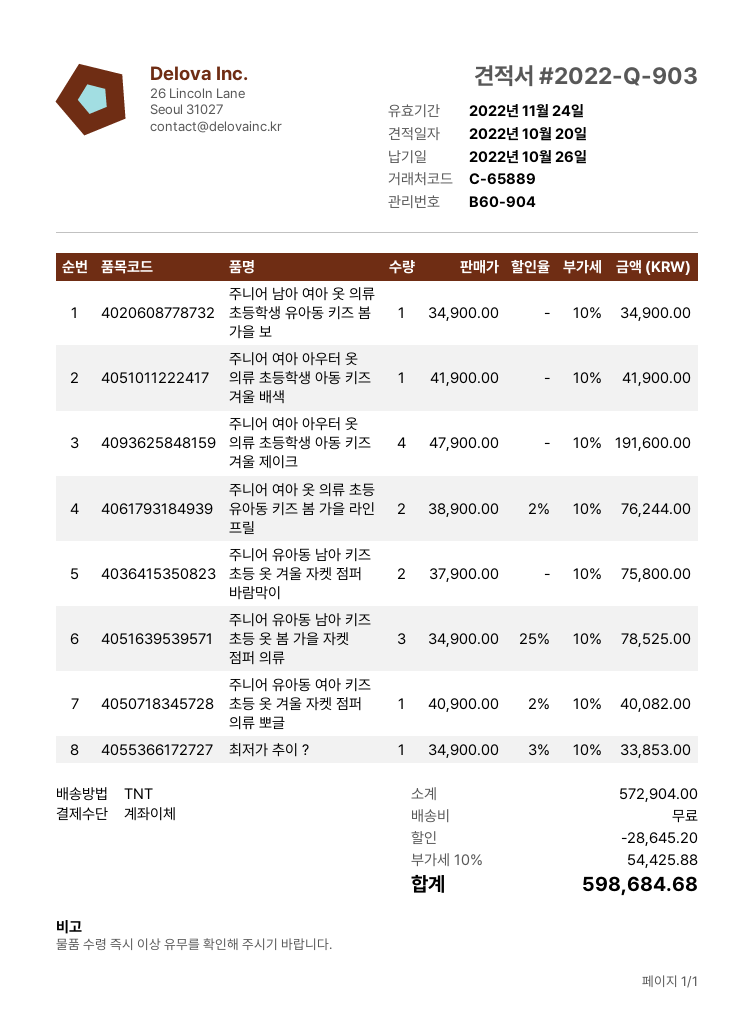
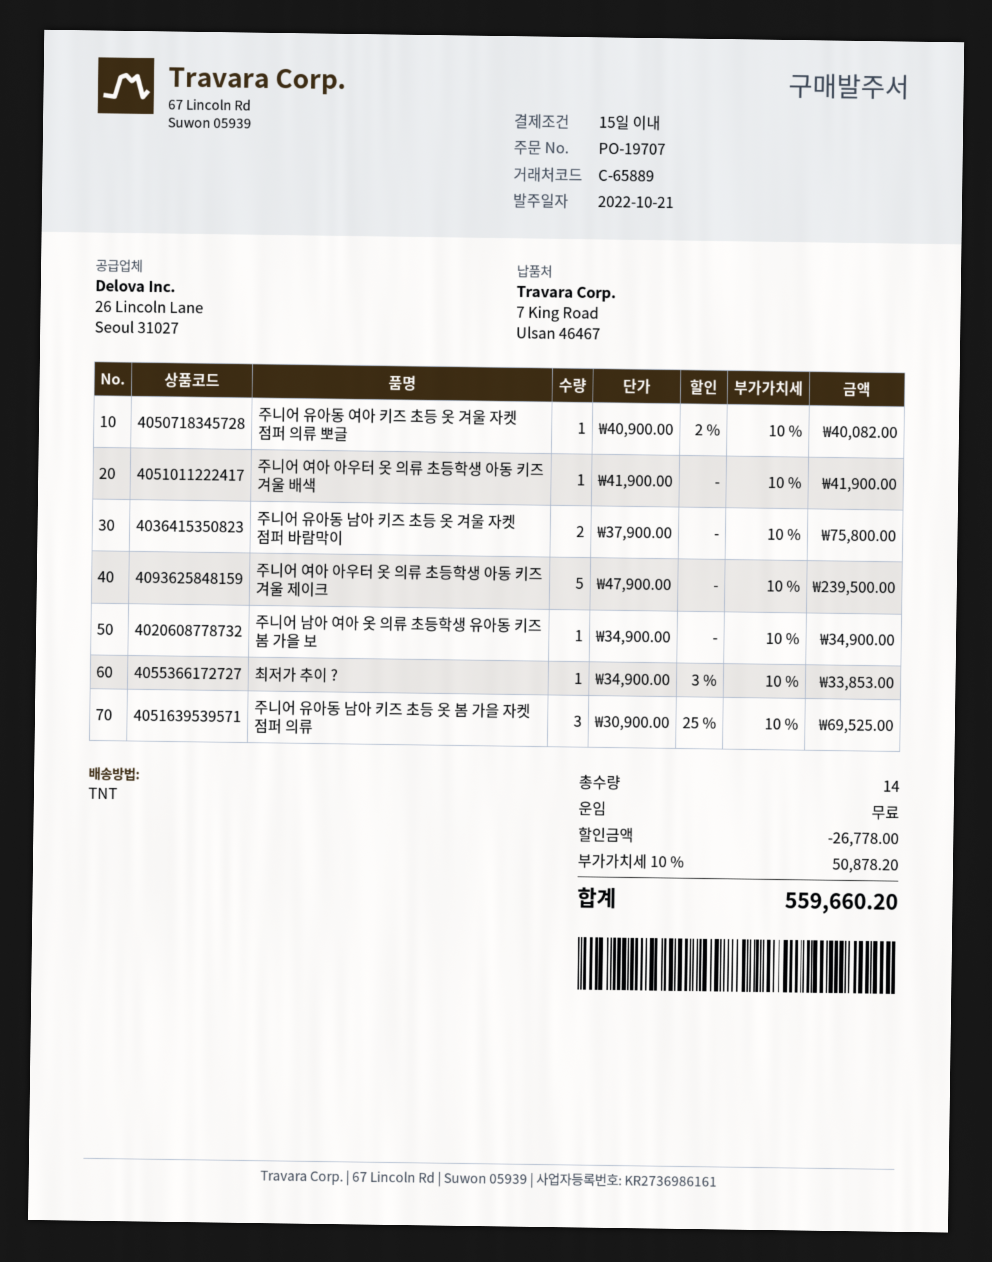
주니어 여아 아우터 옷 의류 초등학생 아동 키즈 겨울 제이크: 4 x 47900.00 = 191600.00 -> 5 x 47900.00 = 239500.00
주니어 여아 옷 의류 초등 유아동 키즈 봄 가을 라인 프릴: 2 x 38900.00 - 2% = 76244.00 -> none
주니어 유아동 남아 키즈 초등 옷 봄 가을 자켓 점퍼 의류: 3 x 34900.00 - 25% = 78525.00 -> 3 x 30900.00 - 25% = 69525.00
discount: 28645.20 -> 26778.00
tax: 10% = 54425.88 -> 10% = 50878.20
total: 598684.68 -> 559660.20

